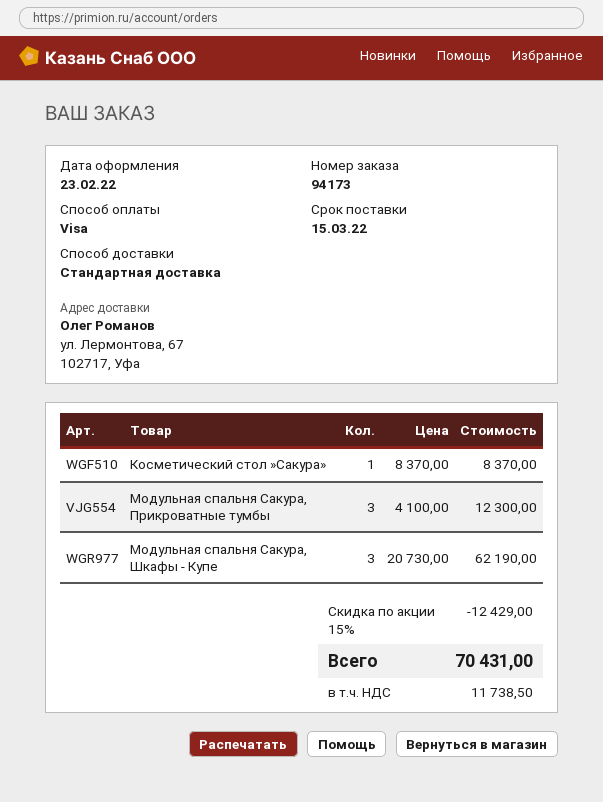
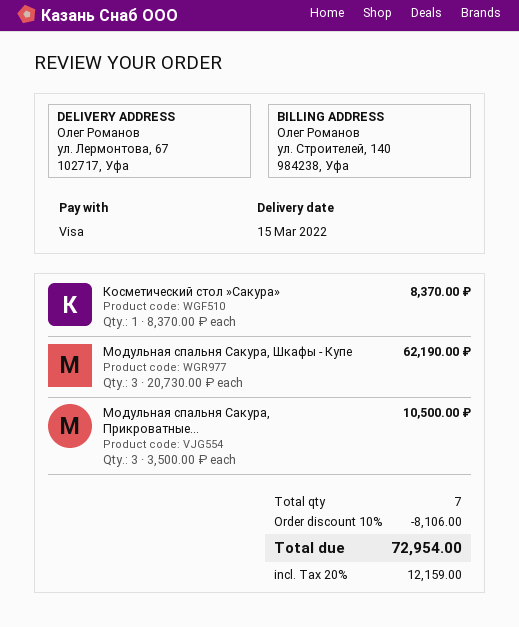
Модульная спальня Сакура, Прикроватные тумбы: 3 x 4100.00 = 12300.00 -> 3 x 3500.00 = 10500.00
discount: 15% = 12429.00 -> 10% = 8106.00
tax: 11738.50 -> 12159.00
total: 70431.00 -> 72954.00

